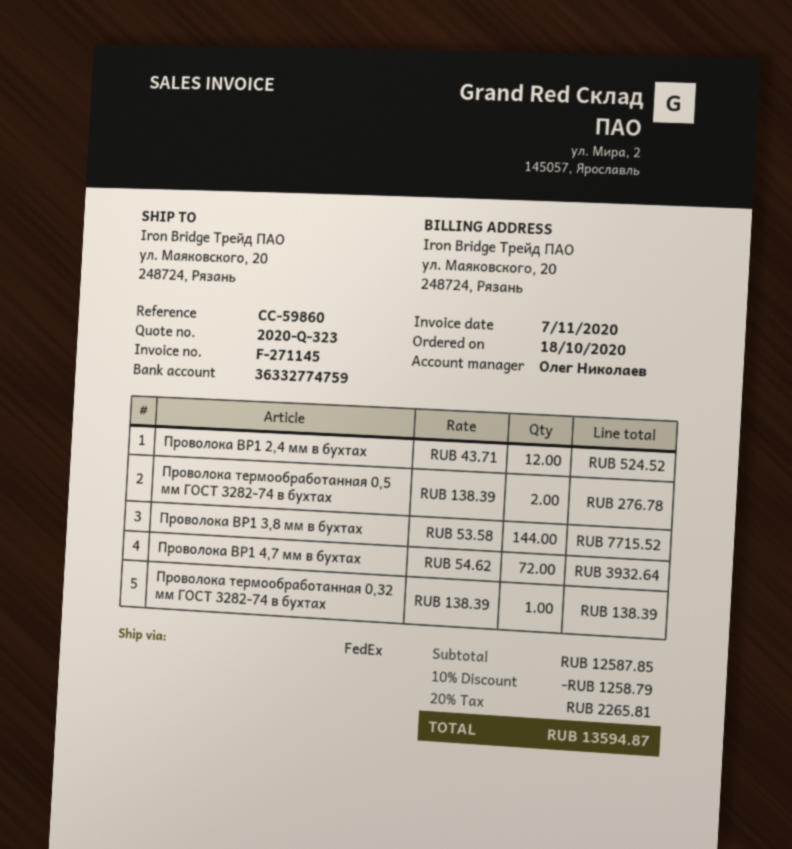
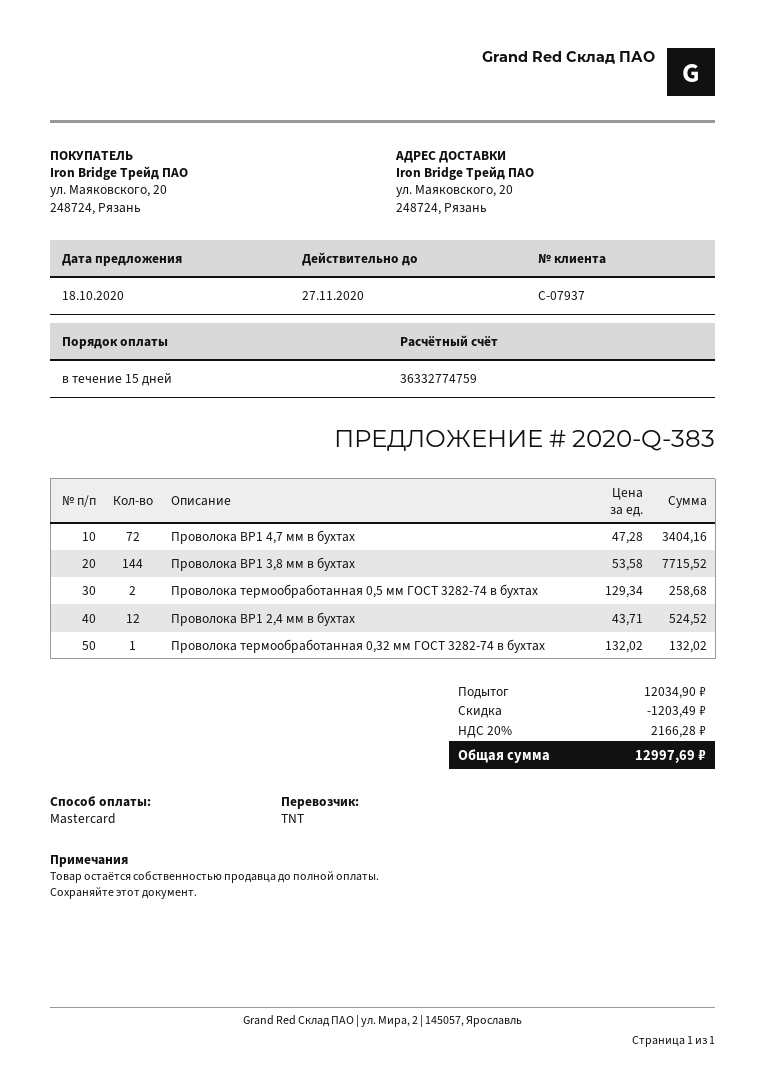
quote number: 2020-Q-323 -> 2020-Q-383
shipping method: FedEx -> TNT
Проволока термообработанная 0,5 мм ГОСТ 3282-74 в бухтах: 2 x 138.39 = 276.78 -> 2 x 129.34 = 258.68
Проволока ВР1 4,7 мм в бухтах: 72 x 54.62 = 3932.64 -> 72 x 47.28 = 3404.16
Проволока термообработанная 0,32 мм ГОСТ 3282-74 в бухтах: 1 x 138.39 = 138.39 -> 1 x 132.02 = 132.02
subtotal: 12587.85 -> 12034.90
discount: 1258.79 -> 1203.49
tax: 20% = 2265.81 -> 20% = 2166.28
total: 13594.87 -> 12997.69

